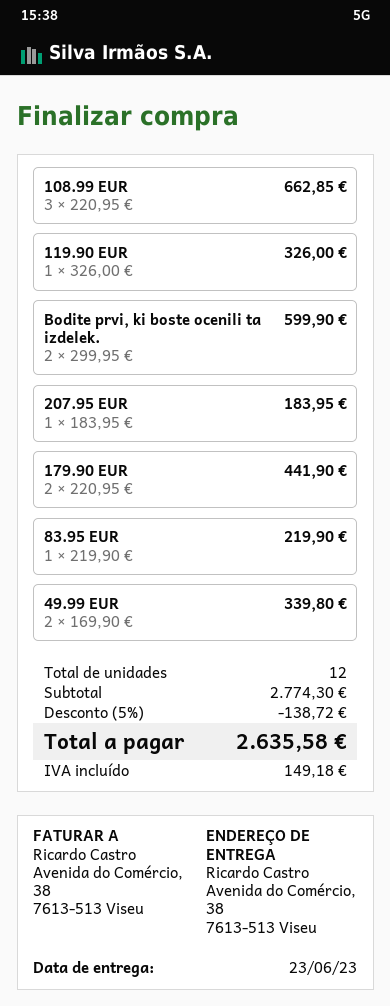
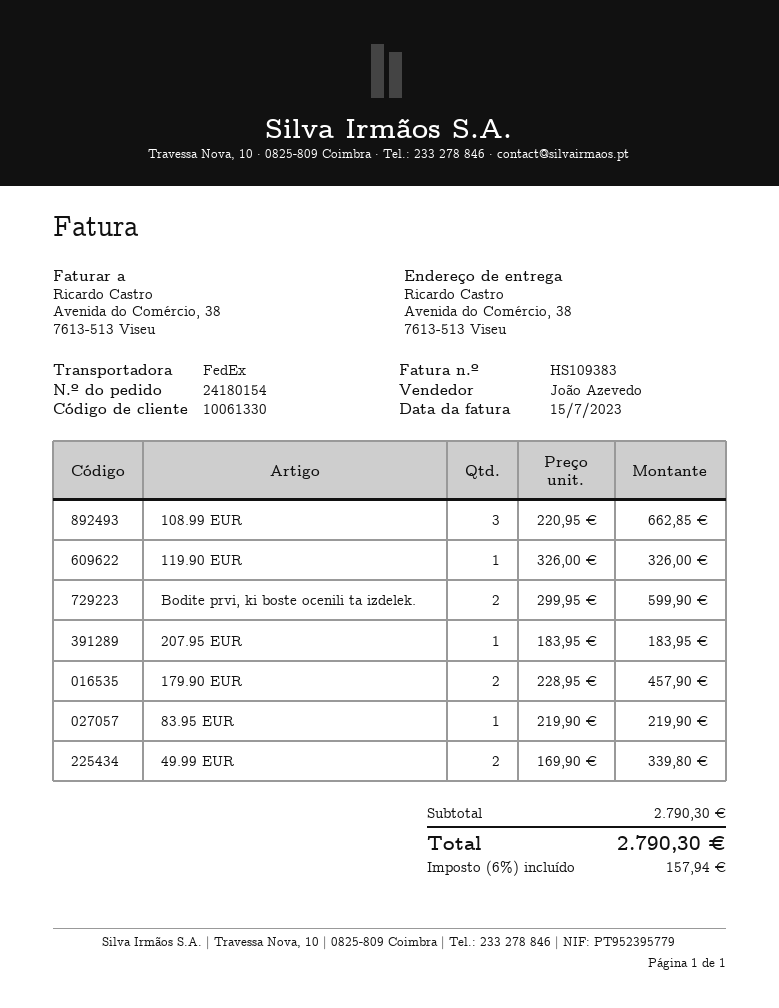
179.90 EUR: 2 x 220.95 = 441.90 -> 2 x 228.95 = 457.90
subtotal: 2774.30 -> 2790.30
discount: 5% = 138.72 -> none
tax: 149.18 -> 157.94
total: 2635.58 -> 2790.30

